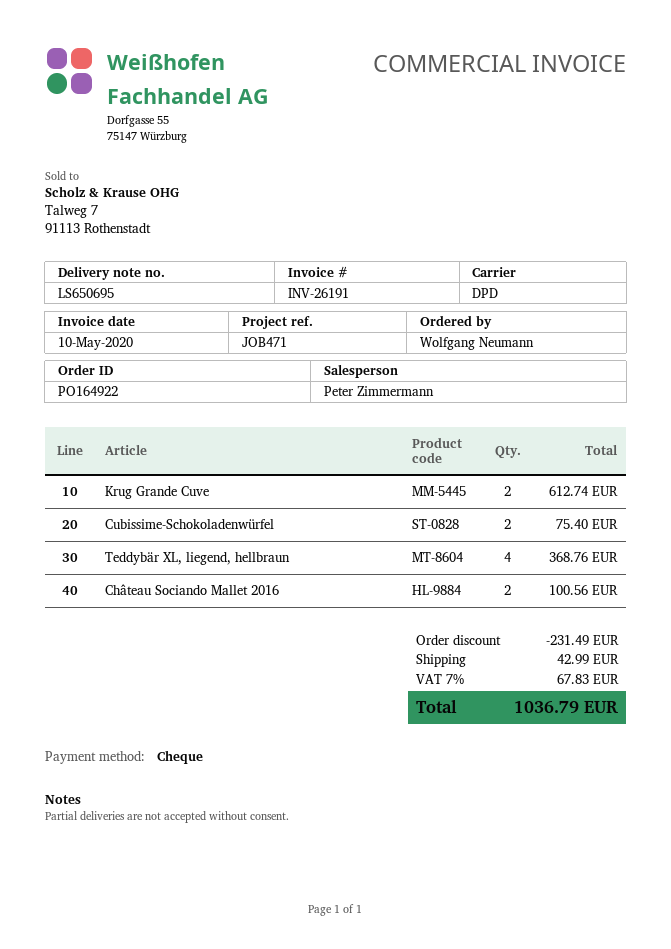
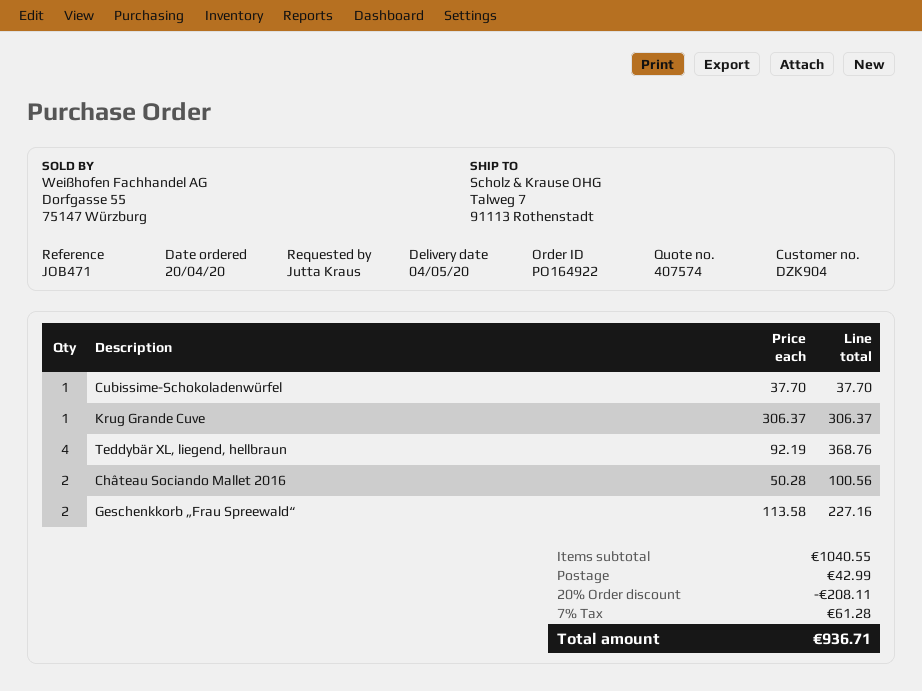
ordered by: Wolfgang Neumann -> Jutta Kraus
Krug Grande Cuve: 2 for 612.74 -> 1 for 306.37
Cubissime-Schokoladenwürfel: 2 for 75.40 -> 1 for 37.70
Geschenkkorb „Frau Spreewald“: none -> 2 for 227.16
discount: 231.49 -> 208.11
tax: 7% = 67.83 -> 7% = 61.28
total: 1036.79 -> 936.71

